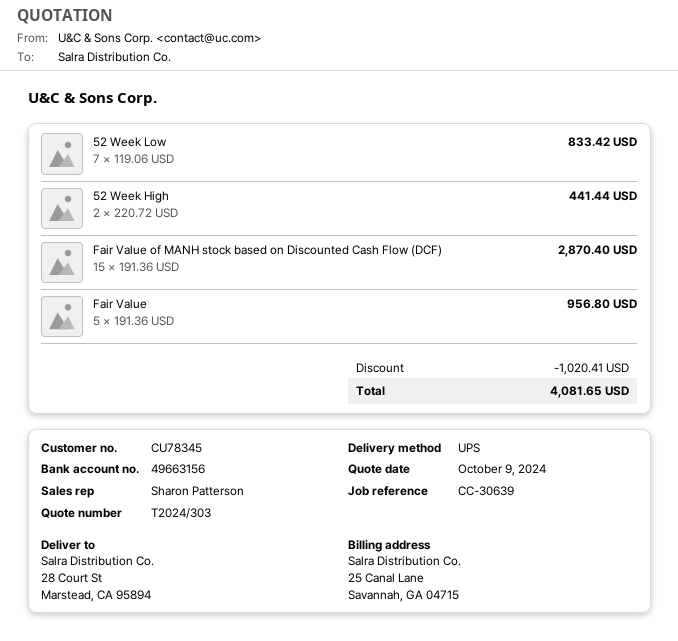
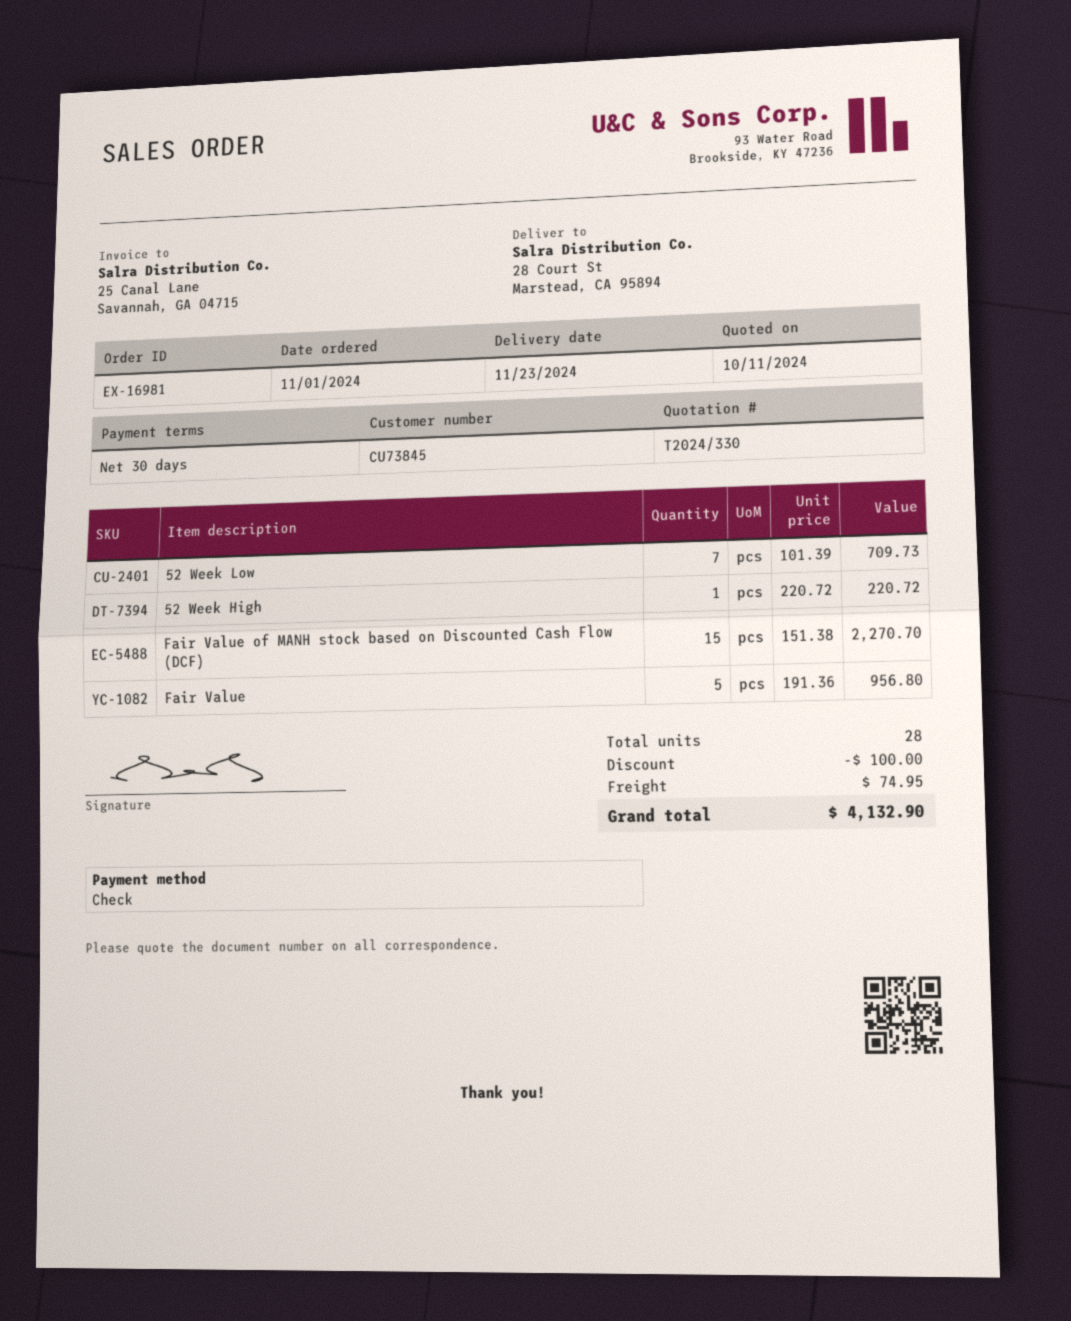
quote number: T2024/303 -> T2024/330
quote date: 2024-10-09 -> 2024-10-11
customer number: CU78345 -> CU73845
52 Week Low: 7 x 119.06 = 833.42 -> 7 x 101.39 = 709.73
52 Week High: 2 x 220.72 = 441.44 -> 1 x 220.72 = 220.72
Fair Value of MANH stock based on Discounted Cash Flow (DCF): 15 x 191.36 = 2870.40 -> 15 x 151.38 = 2270.70
discount: 1020.41 -> 100.00
shipping: none -> 74.95
total: 4081.65 -> 4132.90

